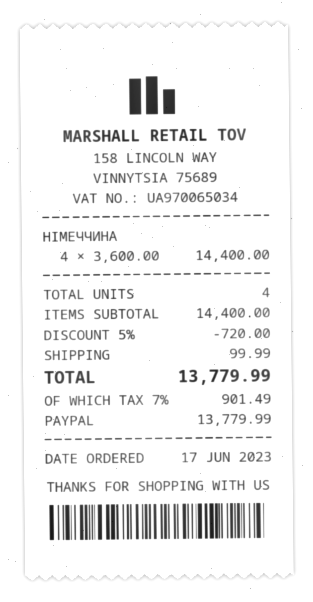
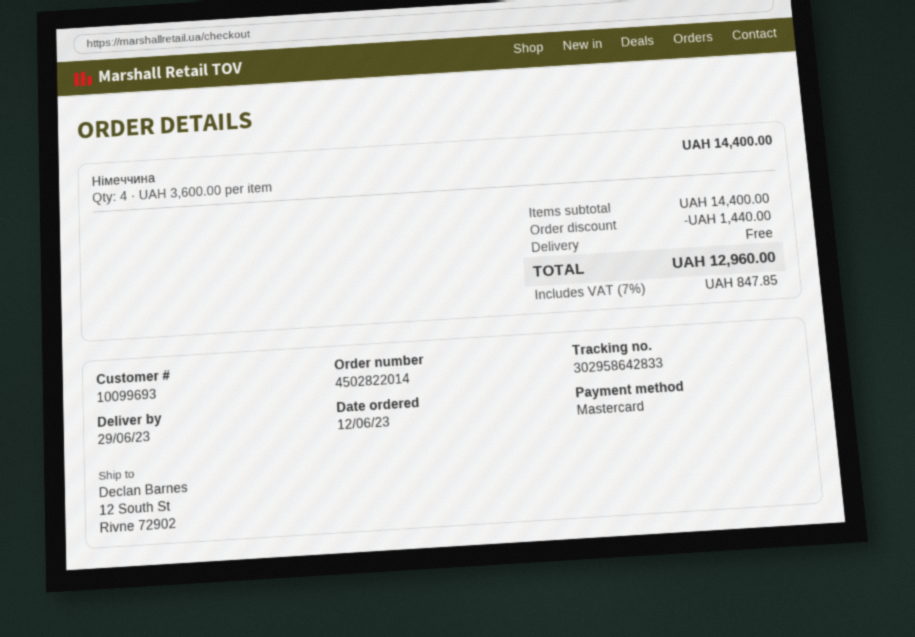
order date: 2023-06-17 -> 2023-06-12
payment method: PayPal -> Mastercard
discount: 720.00 -> 1440.00
shipping: 99.99 -> 0.00
tax: 7% = 901.49 -> 7% = 847.85
total: 13779.99 -> 12960.00

